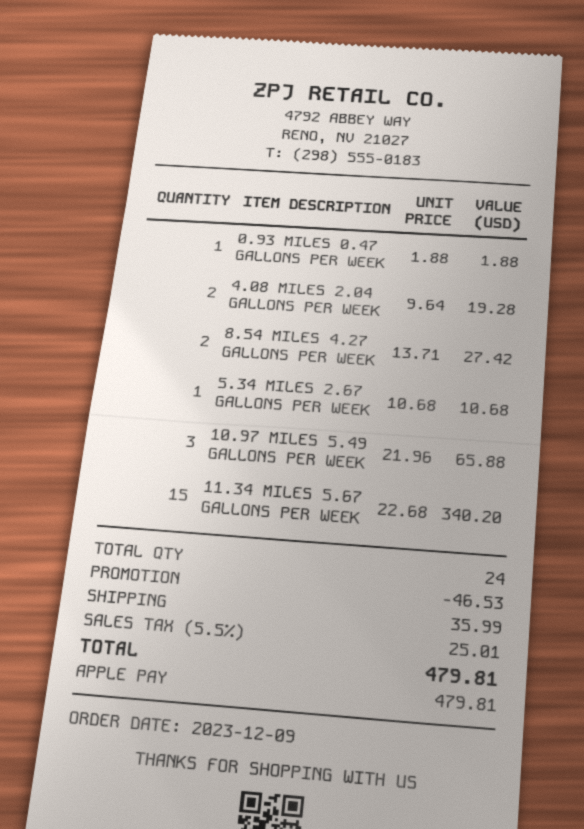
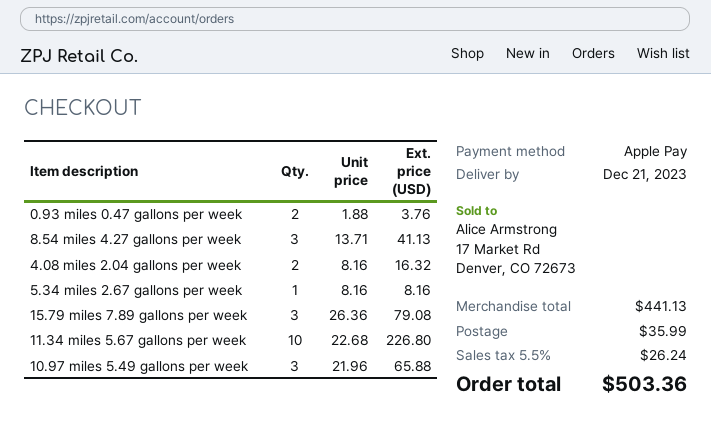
0.93 MILES 0.47 GALLONS PER WEEK: 1 x 1.88 = 1.88 -> 2 x 1.88 = 3.76
4.08 MILES 2.04 GALLONS PER WEEK: 2 x 9.64 = 19.28 -> 2 x 8.16 = 16.32
8.54 MILES 4.27 GALLONS PER WEEK: 2 x 13.71 = 27.42 -> 3 x 13.71 = 41.13
5.34 MILES 2.67 GALLONS PER WEEK: 1 x 10.68 = 10.68 -> 1 x 8.16 = 8.16
11.34 MILES 5.67 GALLONS PER WEEK: 15 x 22.68 = 340.20 -> 10 x 22.68 = 226.80
15.79 miles 7.89 gallons per week: none -> 3 x 26.36 = 79.08
discount: 46.53 -> none
tax: 5.5% = 25.01 -> 5.5% = 26.24
total: 479.81 -> 503.36

